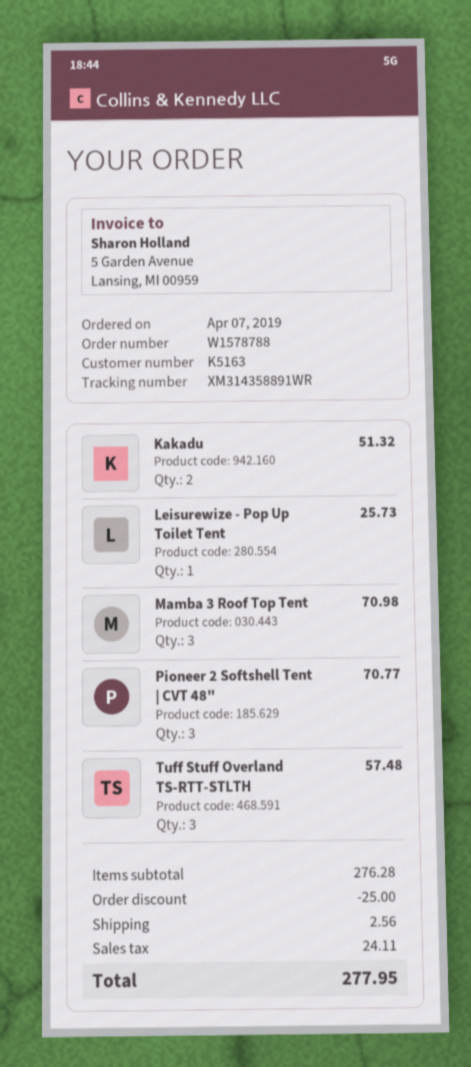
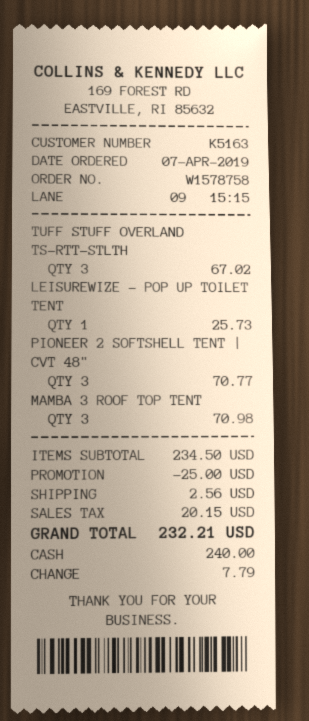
order number: W1578788 -> W1578758
Kakadu: 2 for 51.32 -> none
Tuff Stuff Overland TS-RTT-STLTH: 3 for 57.48 -> 3 for 67.02
subtotal: 276.28 -> 234.50
tax: 24.11 -> 20.15
total: 277.95 -> 232.21

